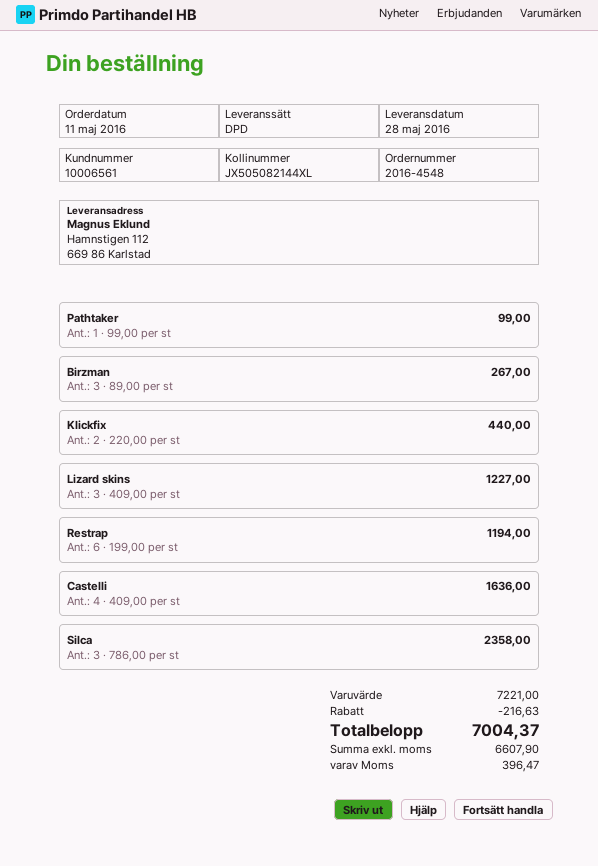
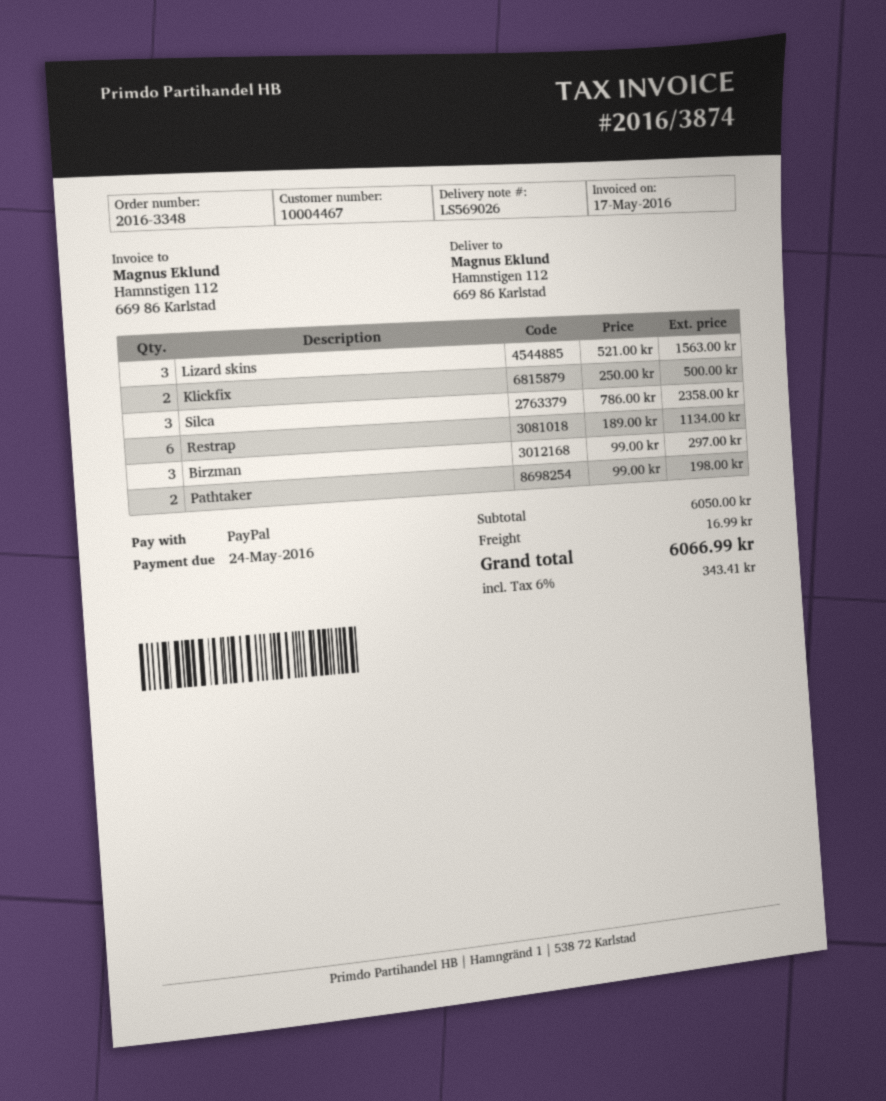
order number: 2016-4548 -> 2016-3348
customer number: 10006561 -> 10004467
Pathtaker: 1 x 99.00 = 99.00 -> 2 x 99.00 = 198.00
Birzman: 3 x 89.00 = 267.00 -> 3 x 99.00 = 297.00
Klickfix: 2 x 220.00 = 440.00 -> 2 x 250.00 = 500.00
Lizard skins: 3 x 409.00 = 1227.00 -> 3 x 521.00 = 1563.00
Restrap: 6 x 199.00 = 1194.00 -> 6 x 189.00 = 1134.00
Castelli: 4 x 409.00 = 1636.00 -> none
subtotal: 7221.00 -> 6050.00
discount: 216.63 -> none
shipping: none -> 16.99
tax: 396.47 -> 343.41
total: 7004.37 -> 6066.99

